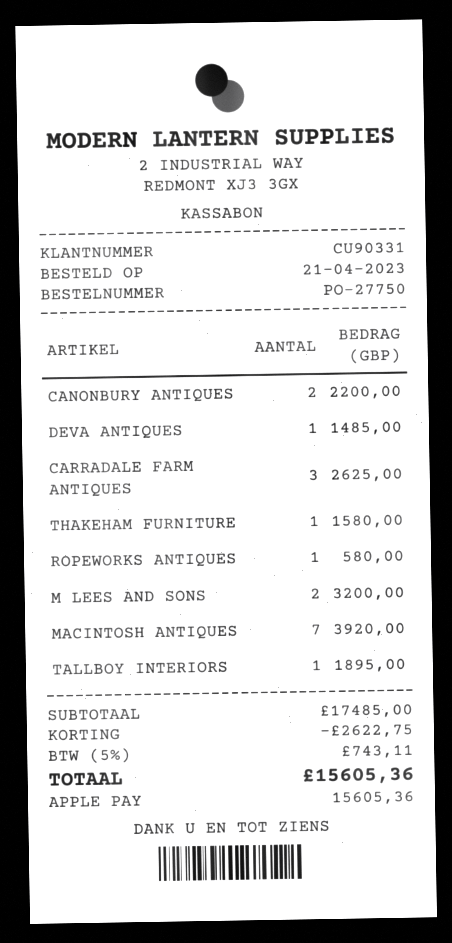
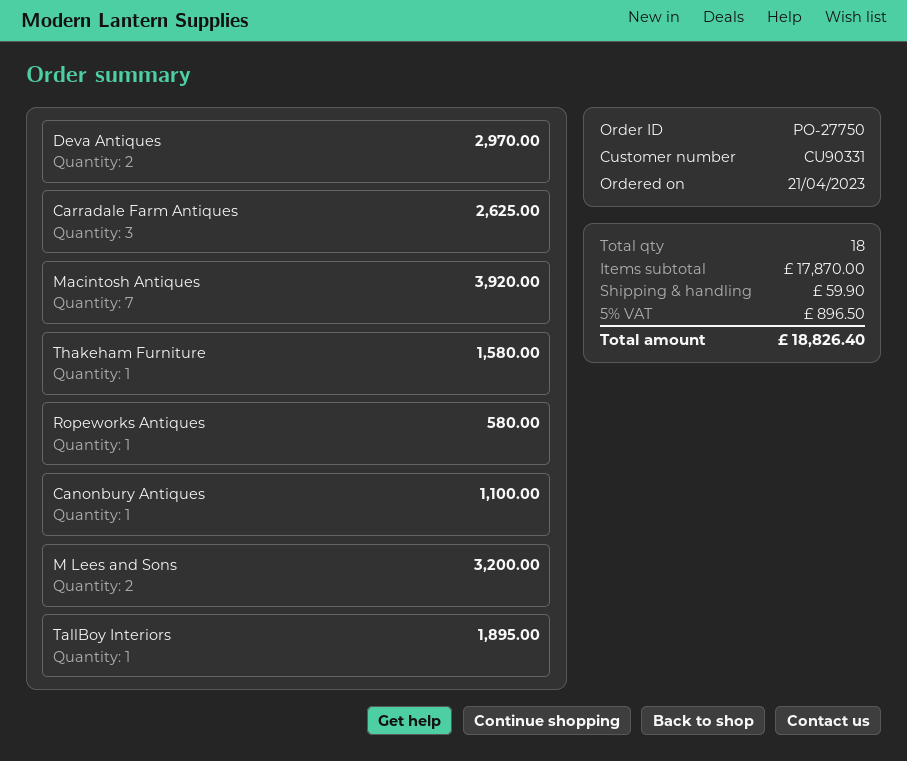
CANONBURY ANTIQUES: 2 for 2200.00 -> 1 for 1100.00
DEVA ANTIQUES: 1 for 1485.00 -> 2 for 2970.00
subtotal: 17485.00 -> 17870.00
discount: 2622.75 -> none
shipping: none -> 59.90
tax: 5% = 743.11 -> 5% = 896.50
total: 15605.36 -> 18826.40

